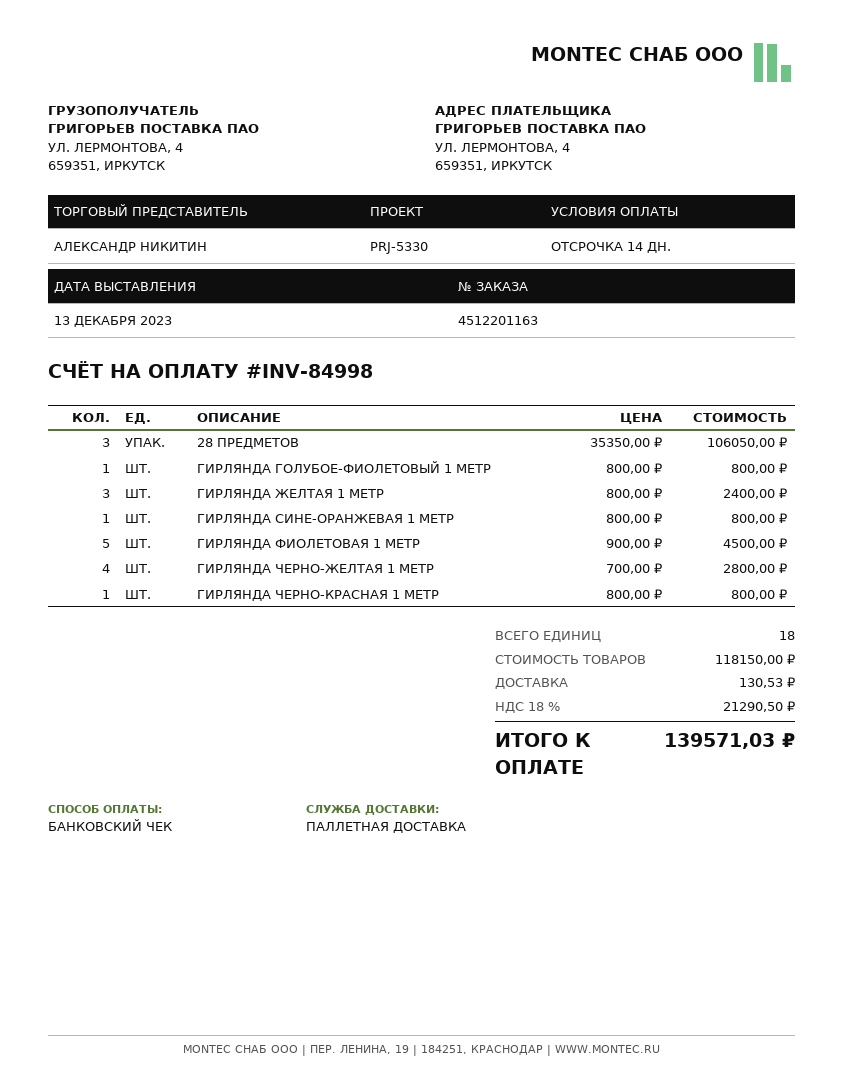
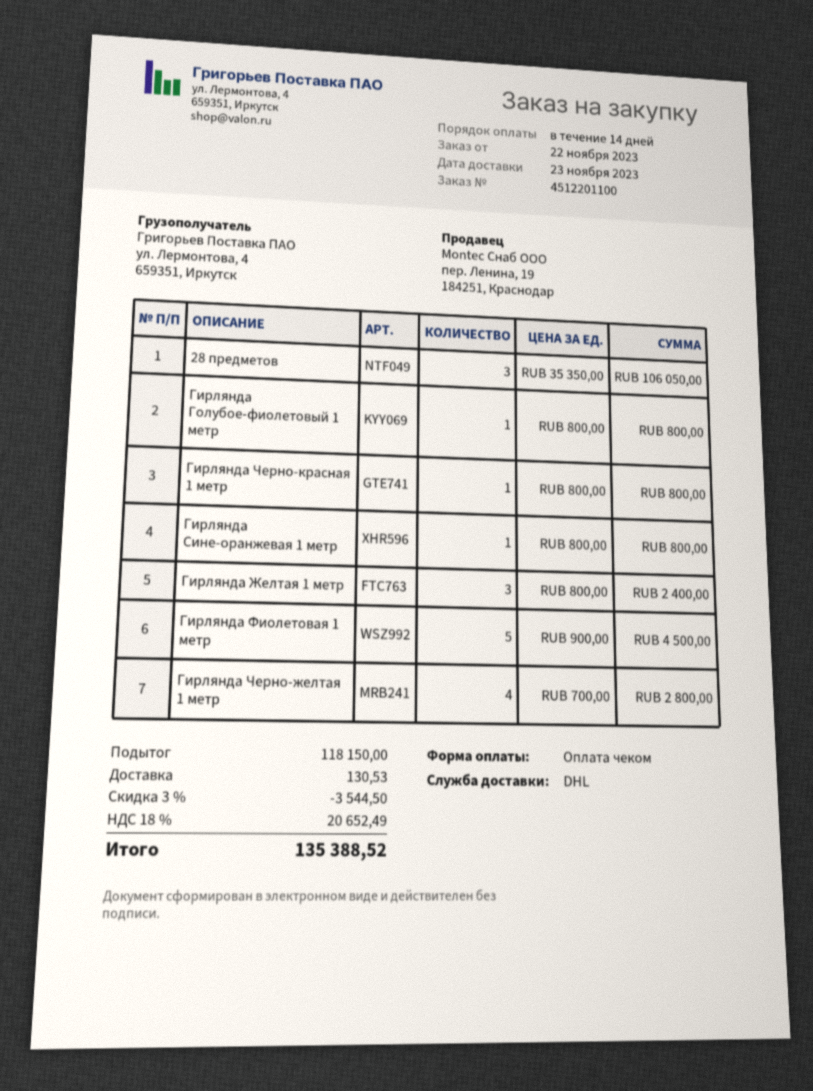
order number: 4512201163 -> 4512201100
shipping method: pallet freight -> DHL
discount: none -> 3% = 3544.50
tax: 18% = 21290.50 -> 18% = 20652.49
total: 139571.03 -> 135388.52

